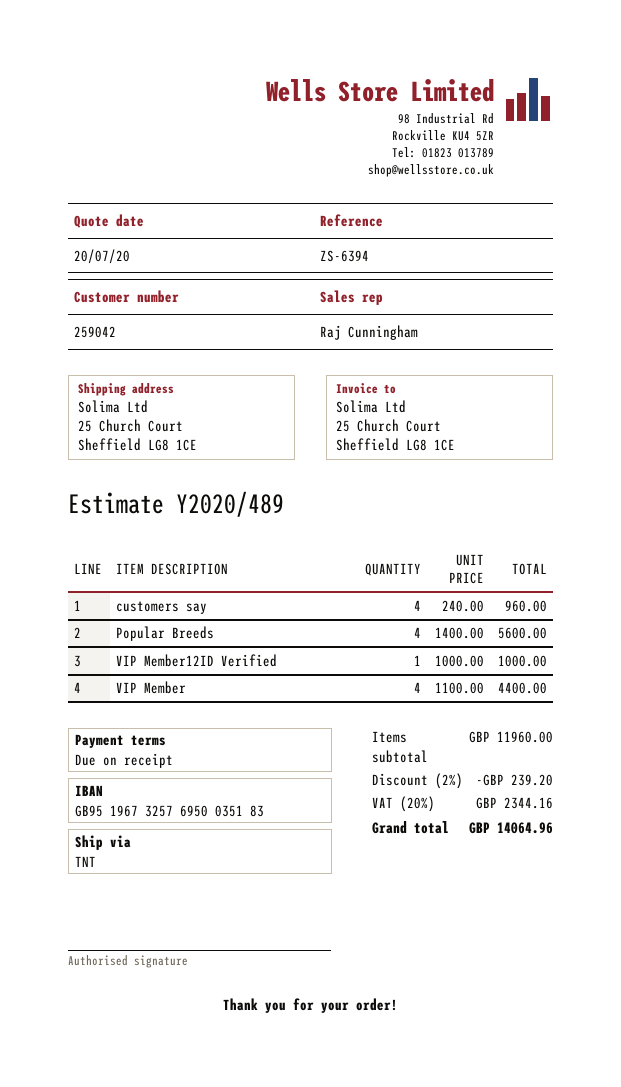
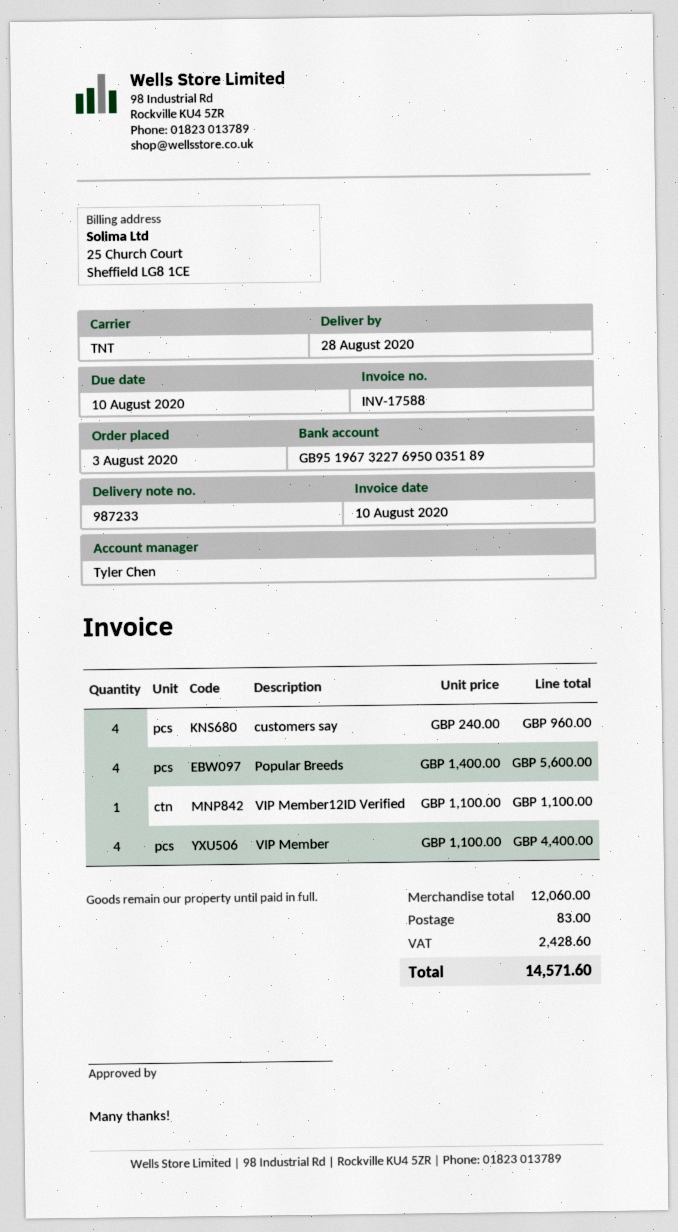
sales rep: Raj Cunningham -> Tyler Chen
bank account: GB95196732576950035183 -> GB95196732276950035189
VIP Member12ID Verified: 1 x 1000.00 = 1000.00 -> 1 x 1100.00 = 1100.00
subtotal: 11960.00 -> 12060.00
discount: 2% = 239.20 -> none
shipping: none -> 83.00
tax: 2344.16 -> 2428.60
total: 14064.96 -> 14571.60

